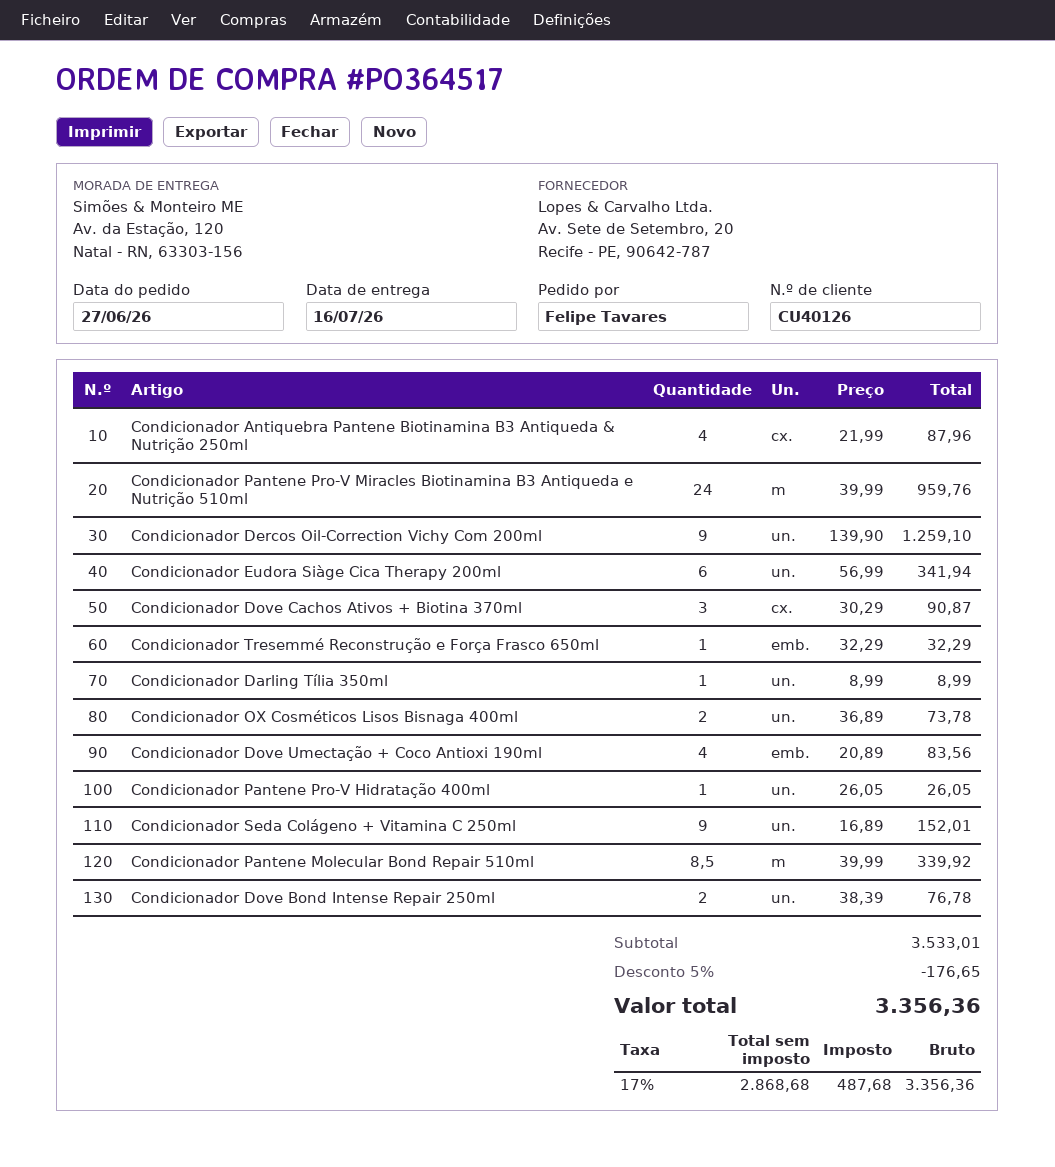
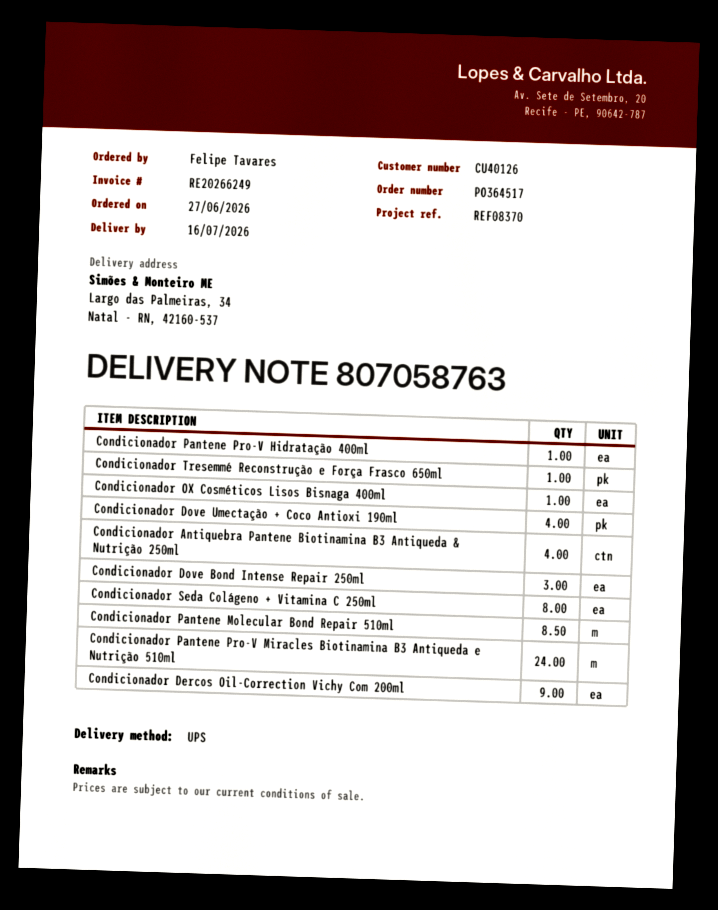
ship to: Av. da Estação, 120, Natal - RN, 63303-156 -> Largo das Palmeiras, 34, Natal - RN, 42160-537
Condicionador Eudora Siàge Cica Therapy 200ml: 6 -> none
Condicionador Dove Cachos Ativos + Biotina 370ml: 3 -> none
Condicionador Darling Tília 350ml: 1 -> none
Condicionador OX Cosméticos Lisos Bisnaga 400ml: 2 -> 1
Condicionador Seda Colágeno + Vitamina C 250ml: 9 -> 8
Condicionador Dove Bond Intense Repair 250ml: 2 -> 3

